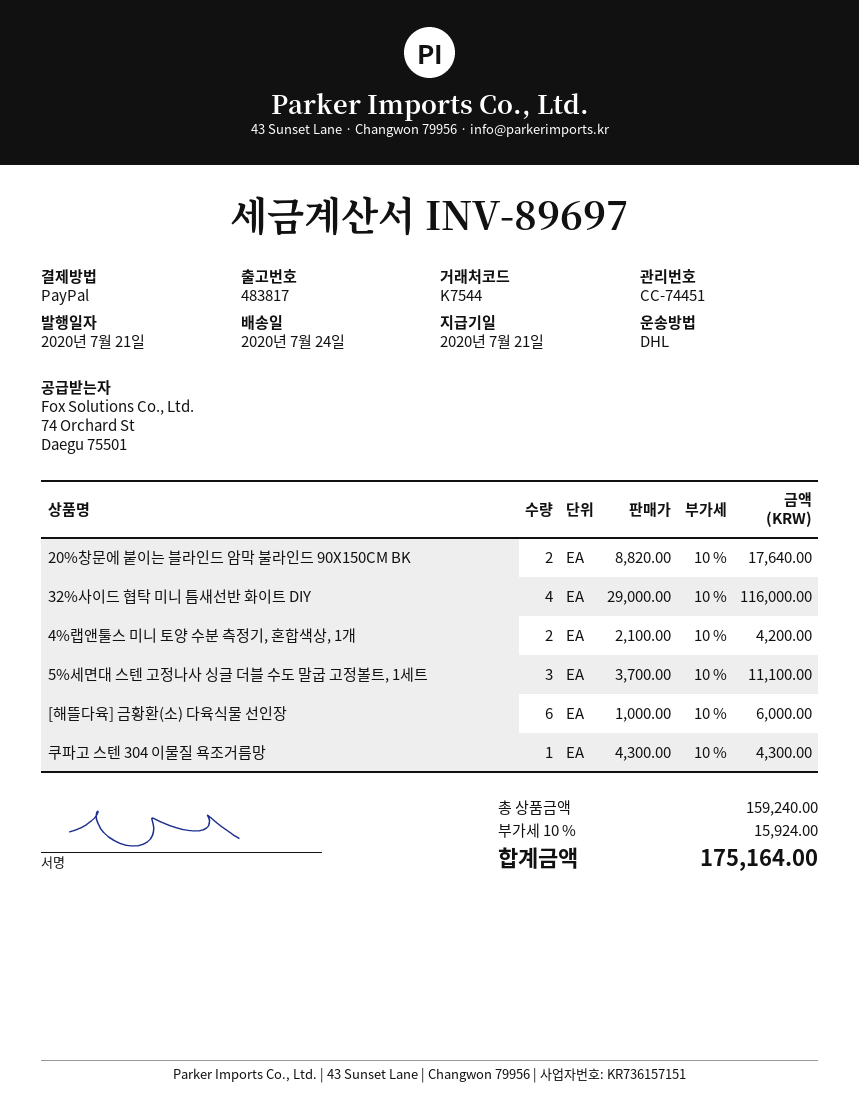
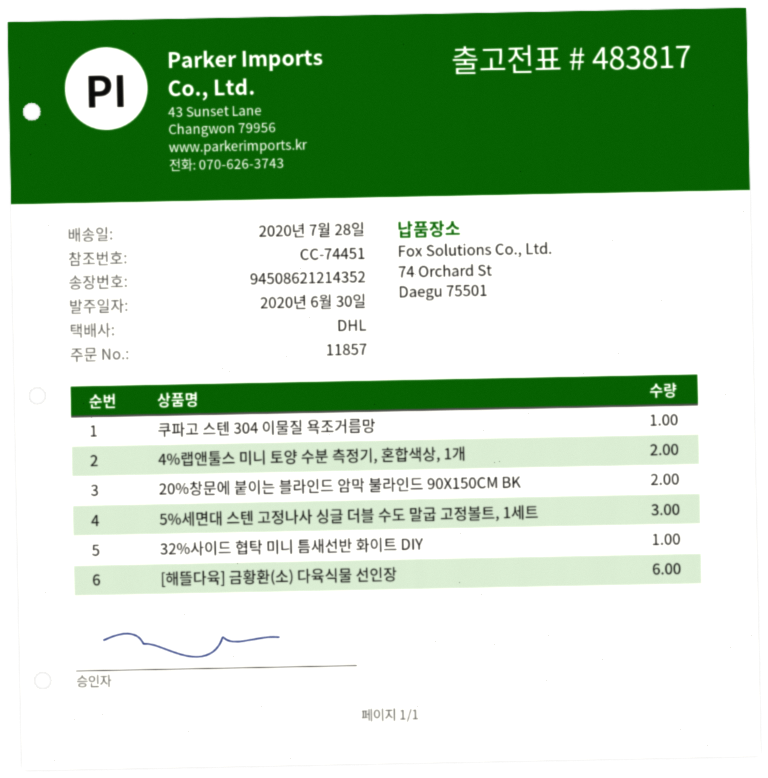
delivery date: 2020-07-24 -> 2020-07-28
32%사이드 협탁 미니 틈새선반 화이트 DIY: 4 -> 1

